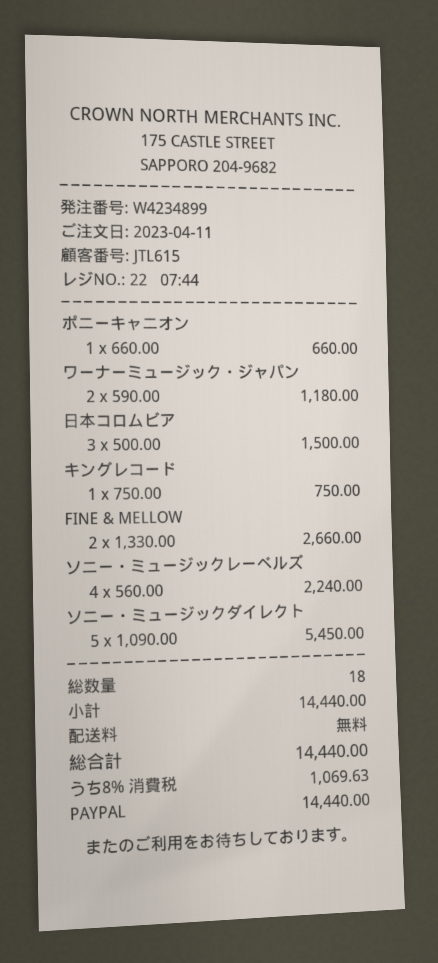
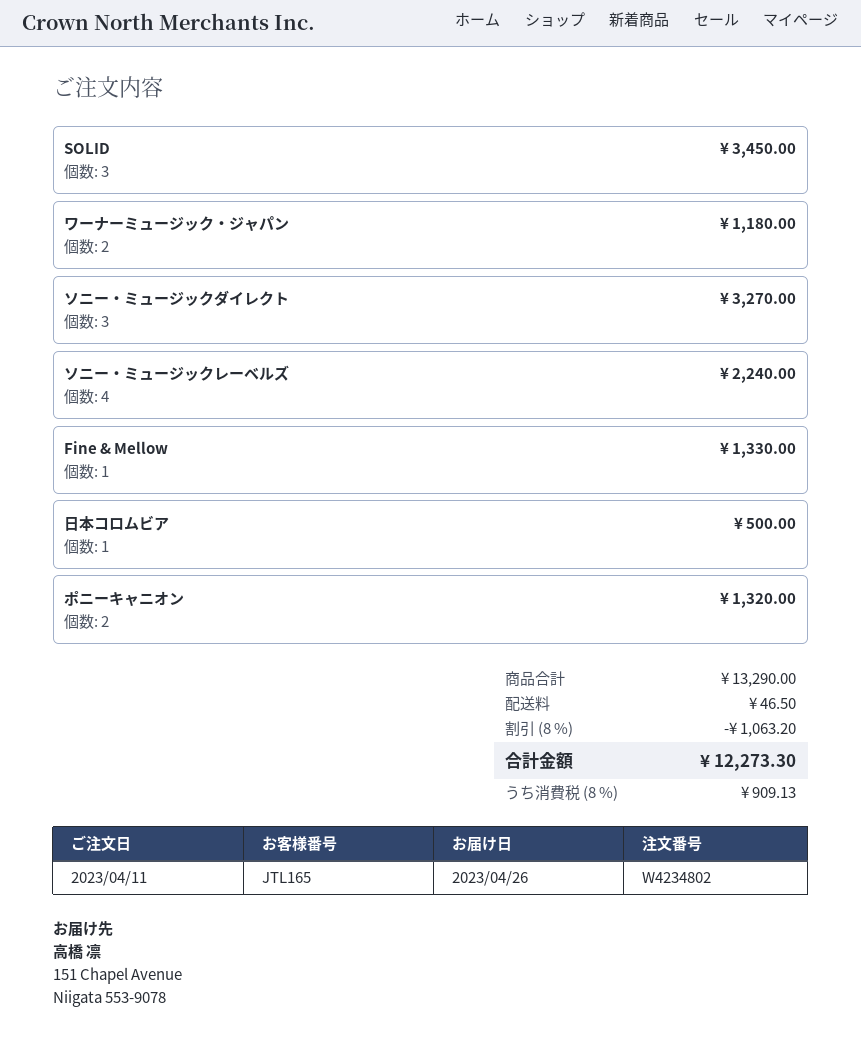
order number: W4234899 -> W4234802
customer number: JTL615 -> JTL165
ポニーキャニオン: 1 for 660.00 -> 2 for 1320.00
日本コロムビア: 3 for 1500.00 -> 1 for 500.00
キングレコード: 1 for 750.00 -> none
FINE & MELLOW: 2 for 2660.00 -> 1 for 1330.00
ソニー・ミュージックダイレクト: 5 for 5450.00 -> 3 for 3270.00
SOLID: none -> 3 for 3450.00
subtotal: 14440.00 -> 13290.00
discount: none -> 8% = 1063.20
shipping: 0.00 -> 46.50
tax: 8% = 1069.63 -> 8% = 909.13
total: 14440.00 -> 12273.30

